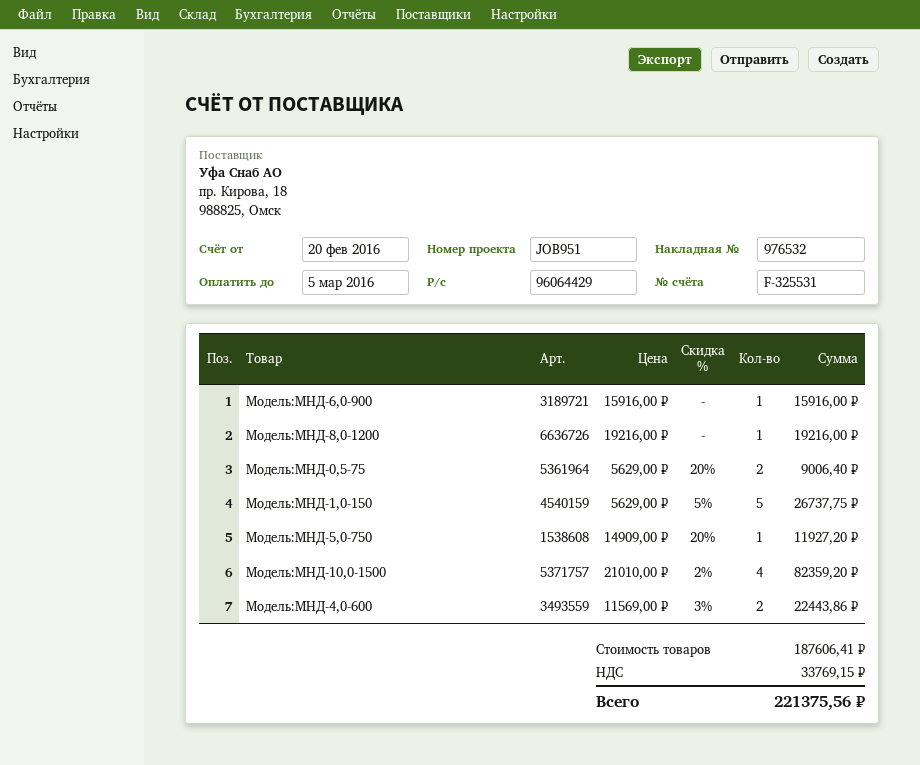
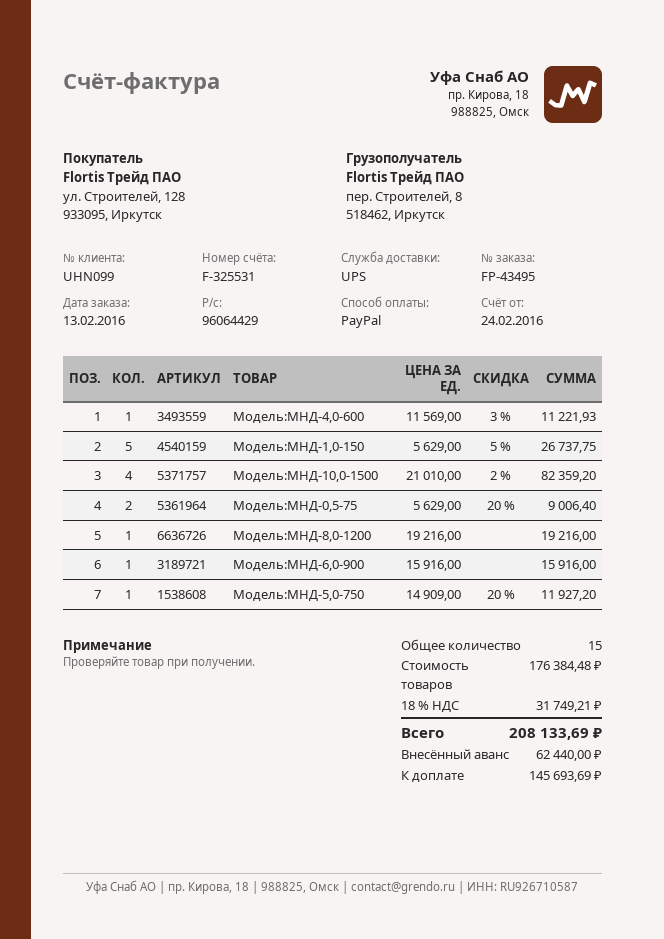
invoice date: 2016-02-20 -> 2016-02-24
Модель:МНД-4,0-600: 2 x 11569.00 - 3% = 22443.86 -> 1 x 11569.00 - 3% = 11221.93
subtotal: 187606.41 -> 176384.48
tax: 33769.15 -> 31749.21
total: 221375.56 -> 208133.69

